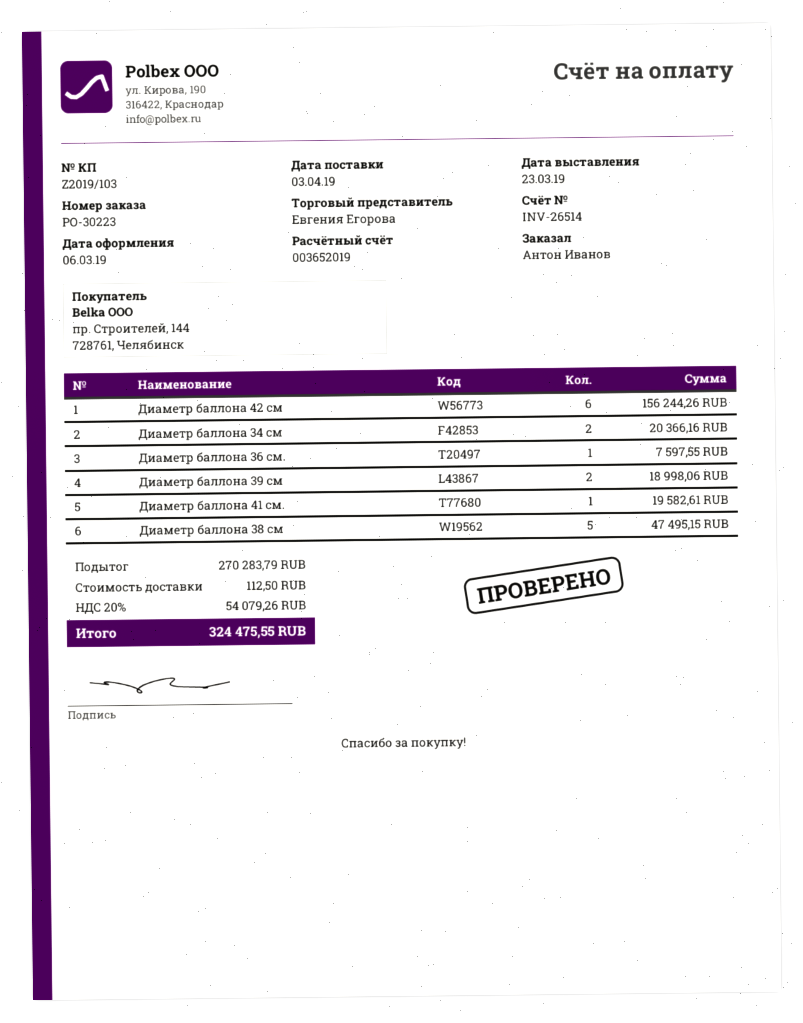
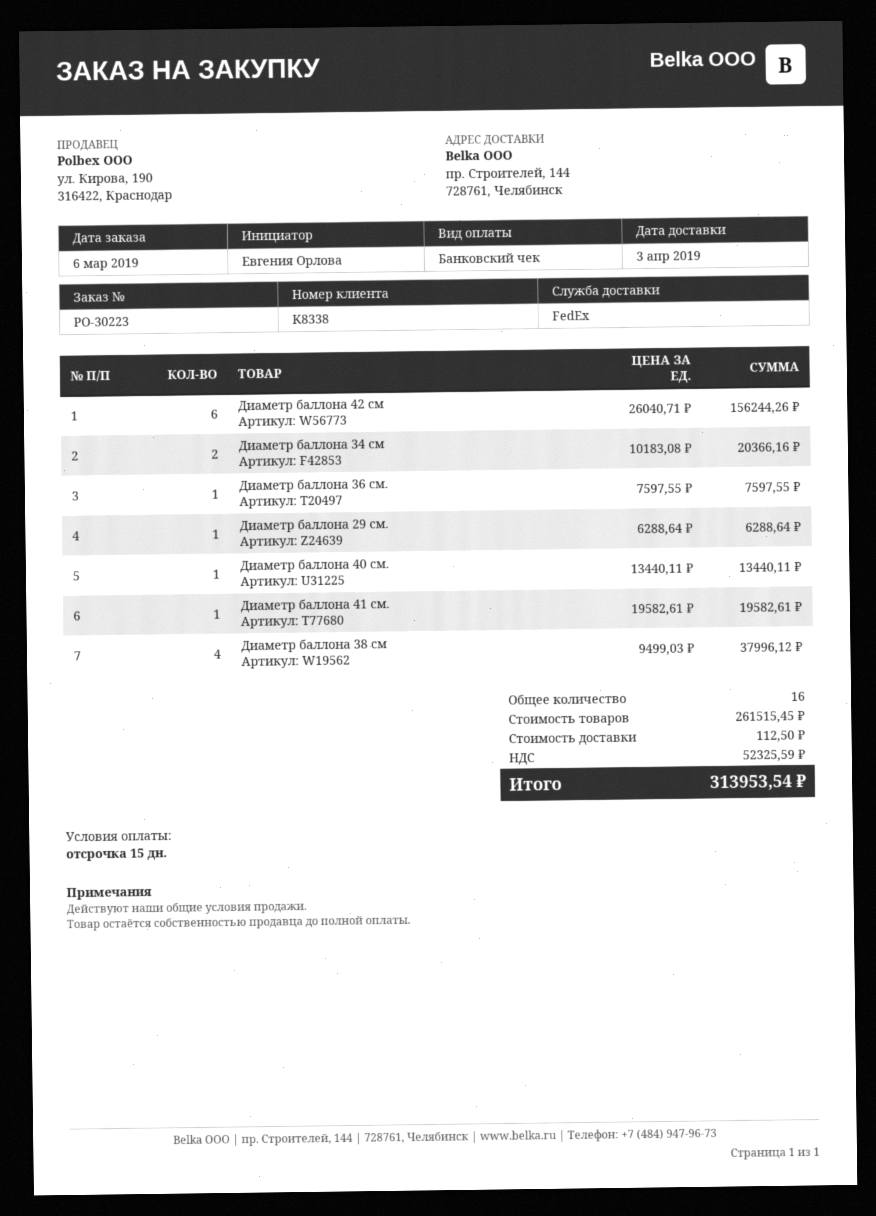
ordered by: Антон Иванов -> Евгения Орлова
Диаметр баллона 39 см: 2 for 18998.06 -> none
Диаметр баллона 38 см: 5 for 47495.15 -> 4 for 37996.12
Диаметр баллона 29 см.: none -> 1 for 6288.64
Диаметр баллона 40 см.: none -> 1 for 13440.11
subtotal: 270283.79 -> 261515.45
tax: 54079.26 -> 52325.59
total: 324475.55 -> 313953.54

